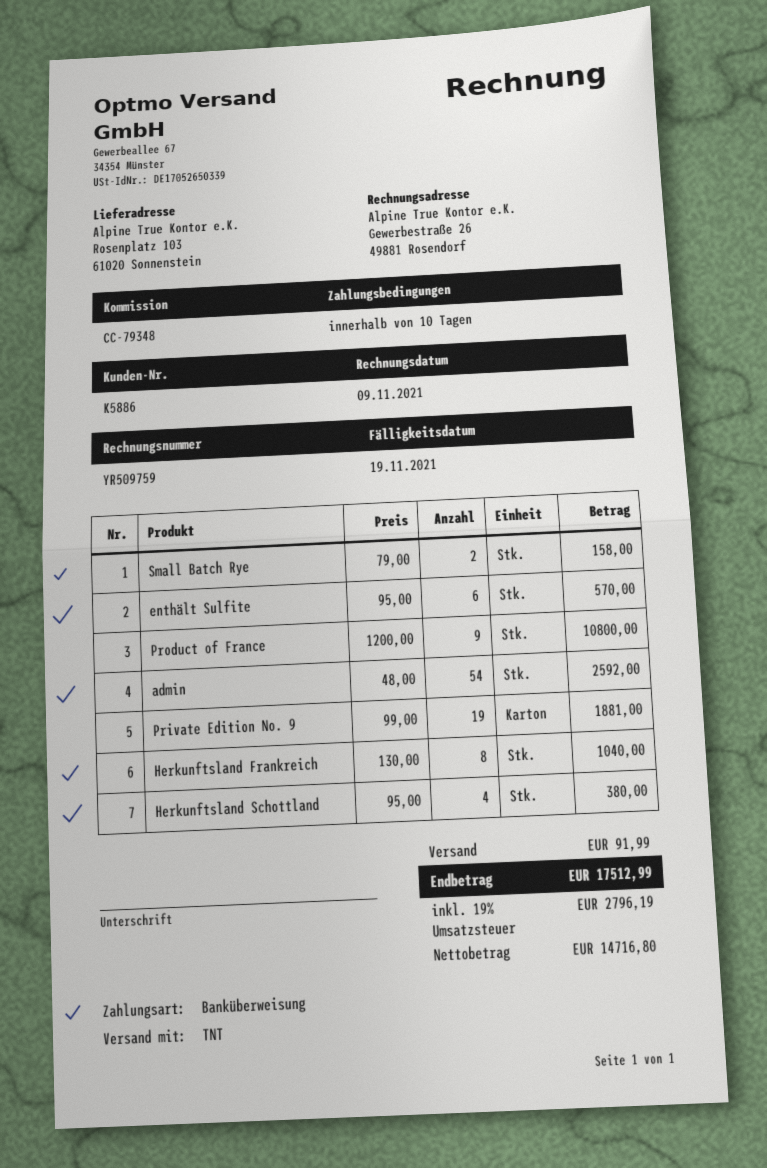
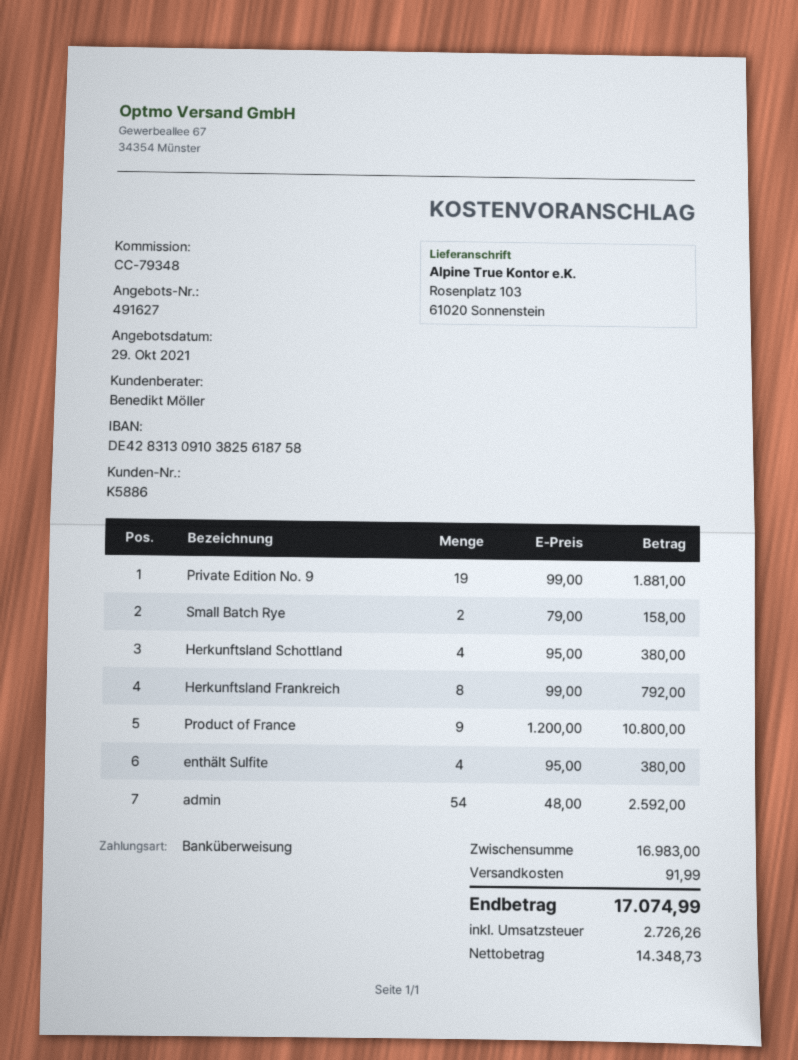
enthält Sulfite: 6 x 95.00 = 570.00 -> 4 x 95.00 = 380.00
Herkunftsland Frankreich: 8 x 130.00 = 1040.00 -> 8 x 99.00 = 792.00
net: 14716.80 -> 14348.73
tax: 2796.19 -> 2726.26
total: 17512.99 -> 17074.99

